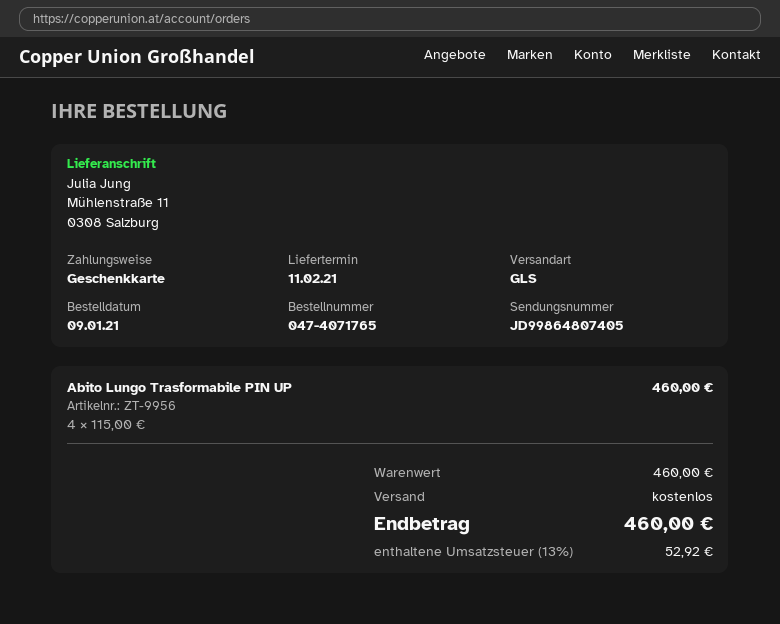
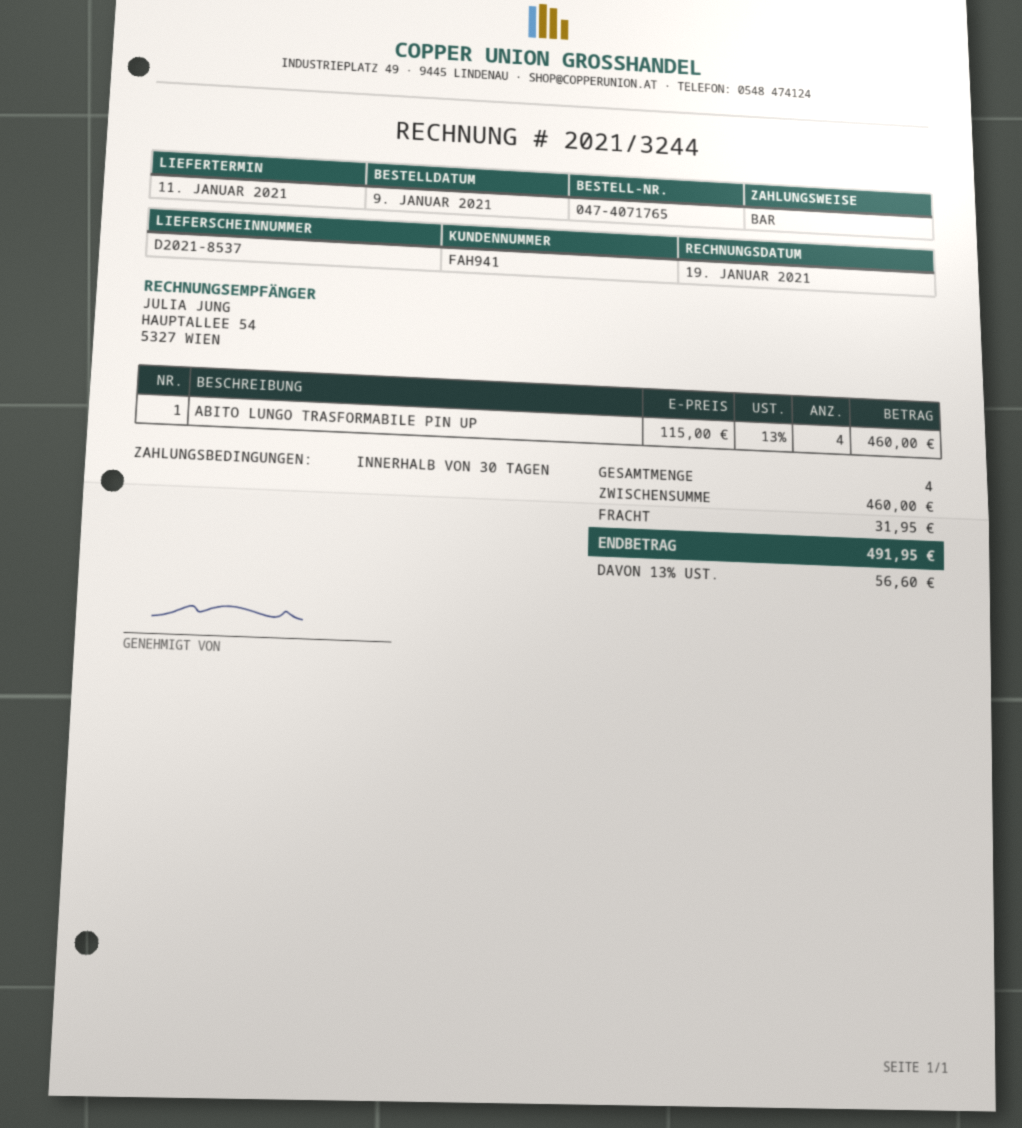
delivery date: 2021-02-11 -> 2021-01-11
payment method: gift card -> cash
shipping: 0.00 -> 31.95
tax: 13% = 52.92 -> 13% = 56.60
total: 460.00 -> 491.95

